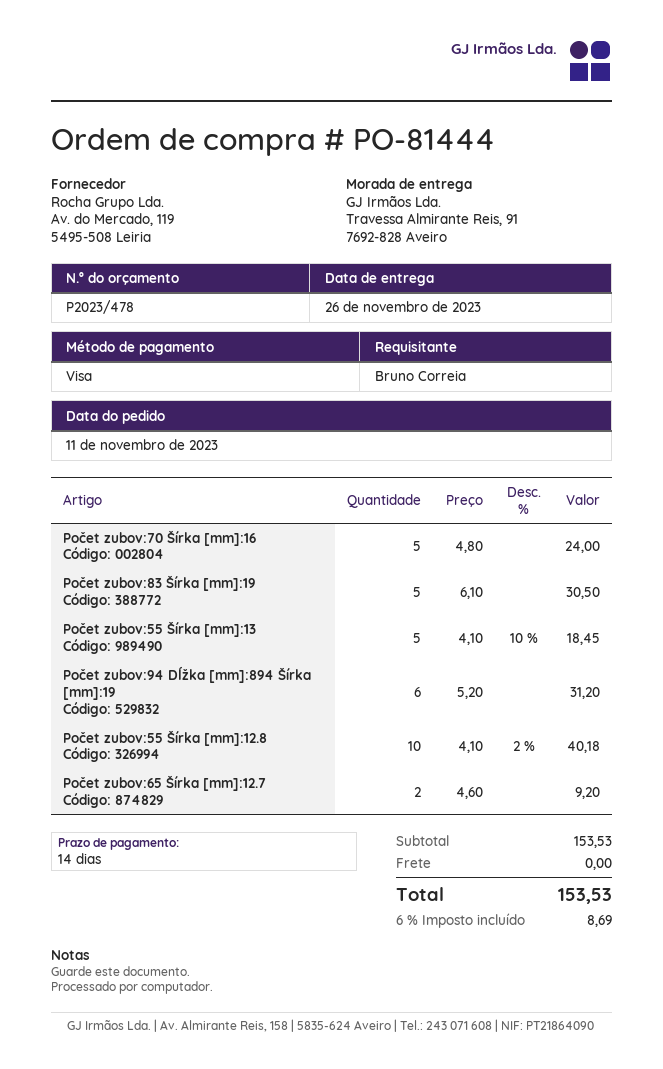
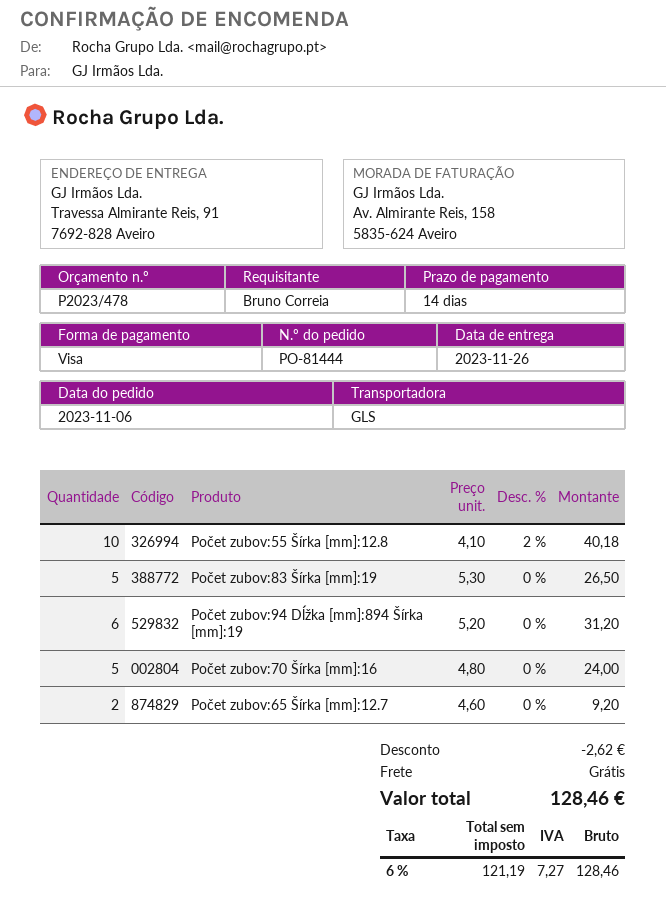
order date: 2023-11-11 -> 2023-11-06
Počet zubov:83 Šírka [mm]:19: 5 x 6.10 = 30.50 -> 5 x 5.30 = 26.50
Počet zubov:55 Šírka [mm]:13: 5 x 4.10 - 10% = 18.45 -> none
discount: none -> 2.62
tax: 6% = 8.69 -> 6% = 7.27
total: 153.53 -> 128.46

